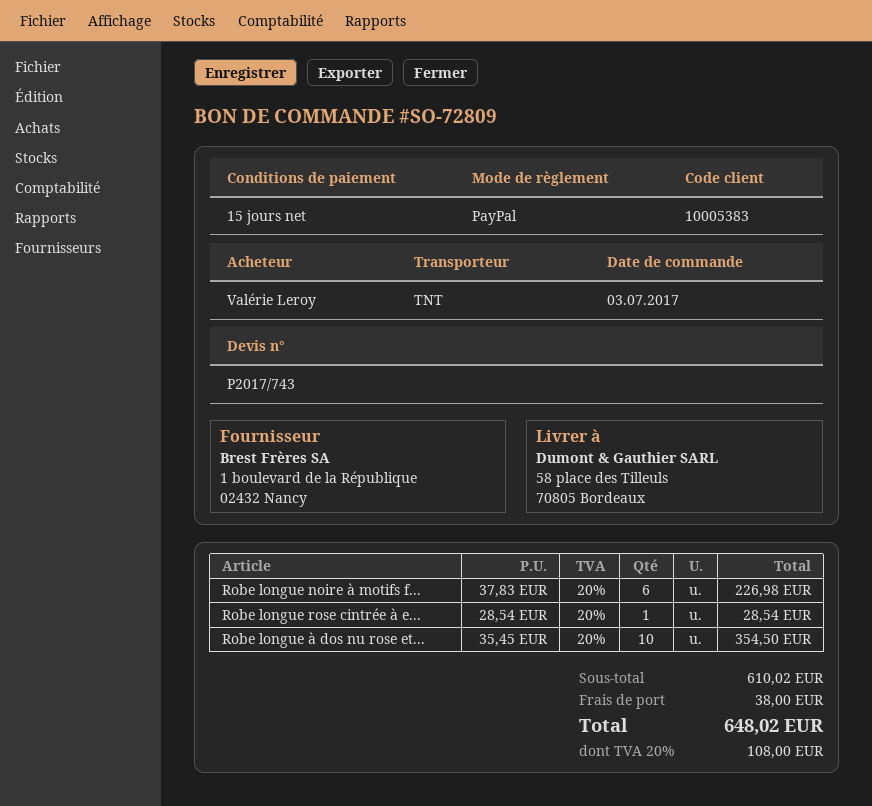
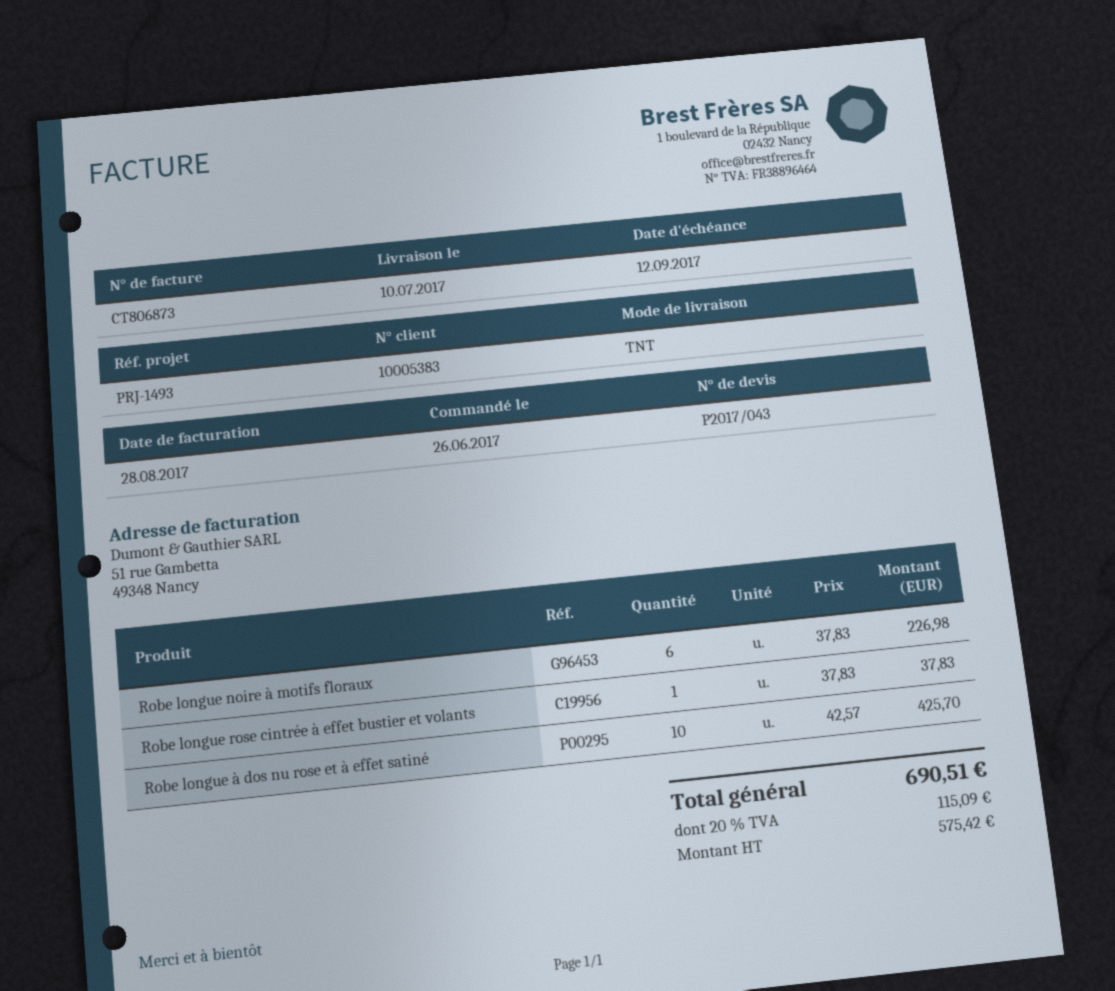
quote number: P2017/743 -> P2017/043
order date: 2017-07-03 -> 2017-06-26
Robe longue rose cintrée à e...: 1 x 28.54 = 28.54 -> 1 x 37.83 = 37.83
Robe longue à dos nu rose et...: 10 x 35.45 = 354.50 -> 10 x 42.57 = 425.70
shipping: 38.00 -> none
tax: 20% = 108.00 -> 20% = 115.09
total: 648.02 -> 690.51

